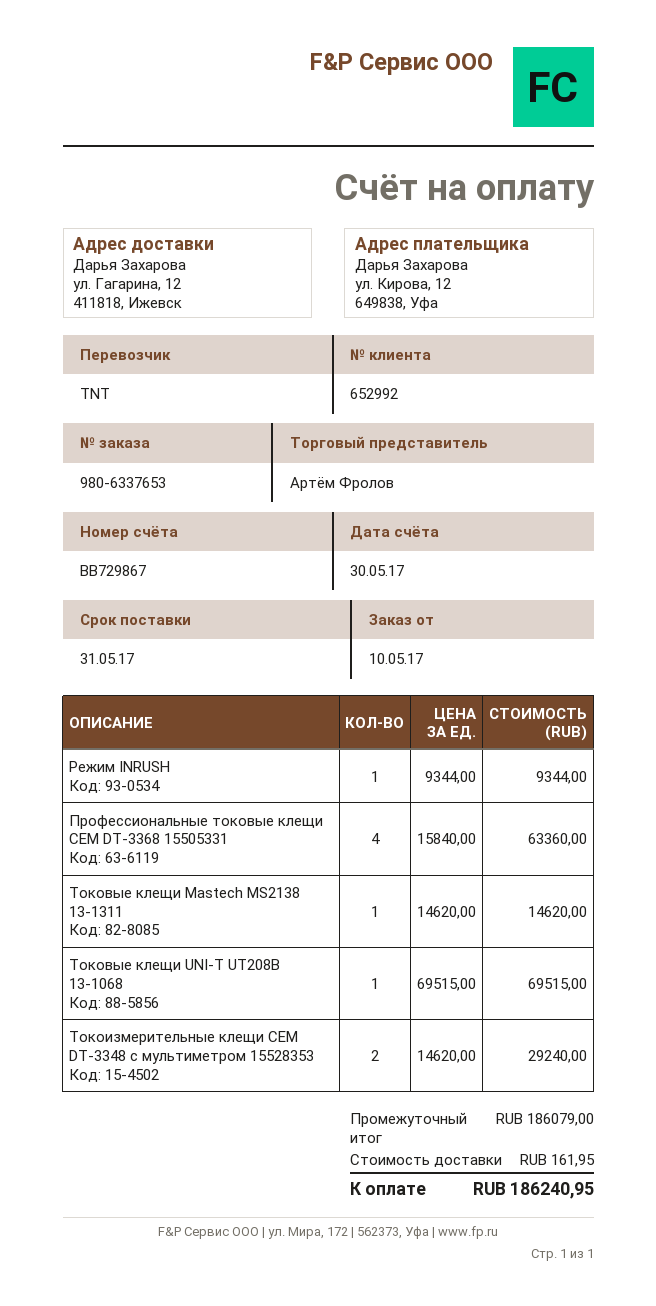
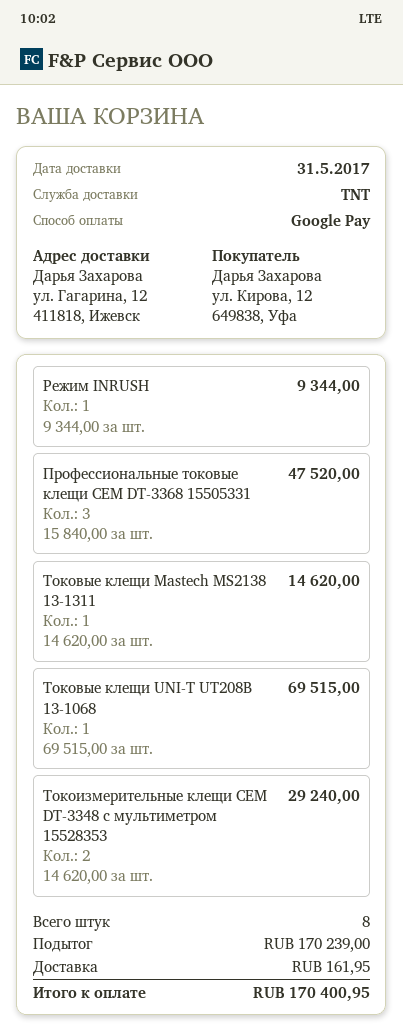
Профессиональные токовые клещи СЕМ DT-3368 15505331: 4 x 15840.00 = 63360.00 -> 3 x 15840.00 = 47520.00
subtotal: 186079.00 -> 170239.00
total: 186240.95 -> 170400.95

